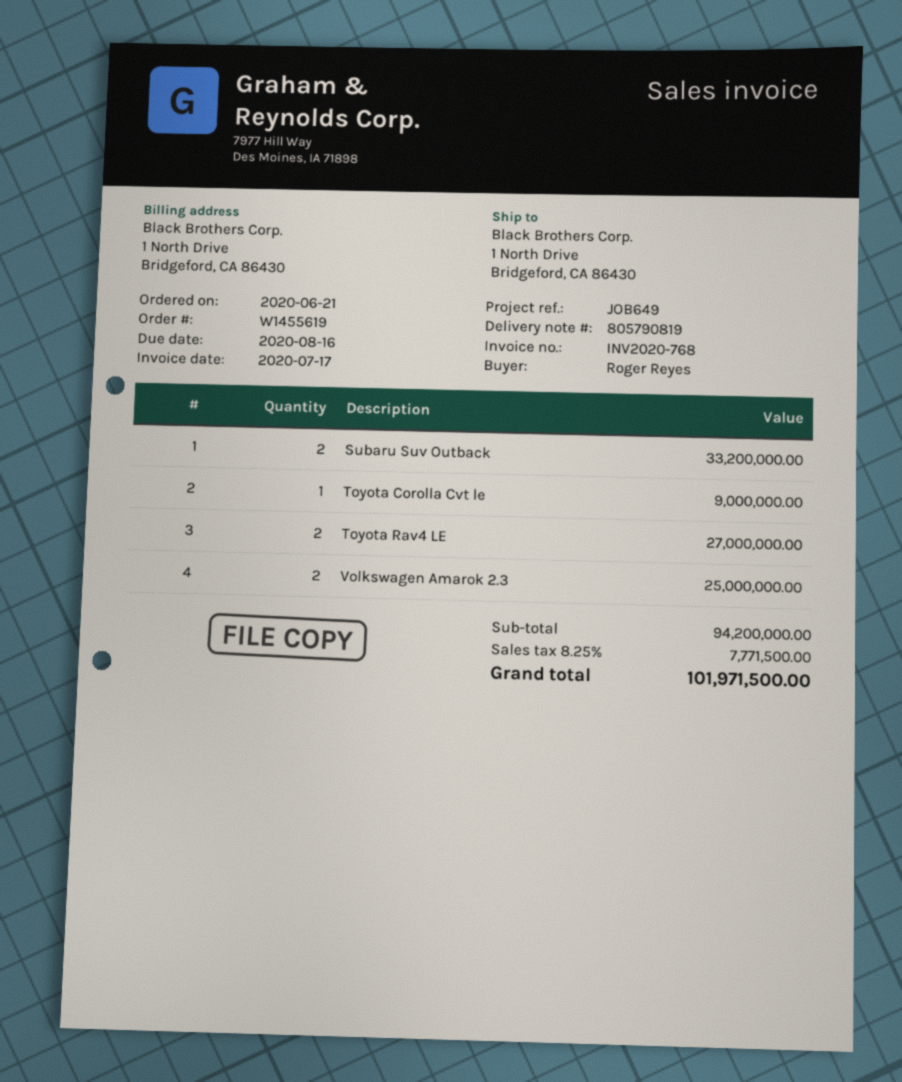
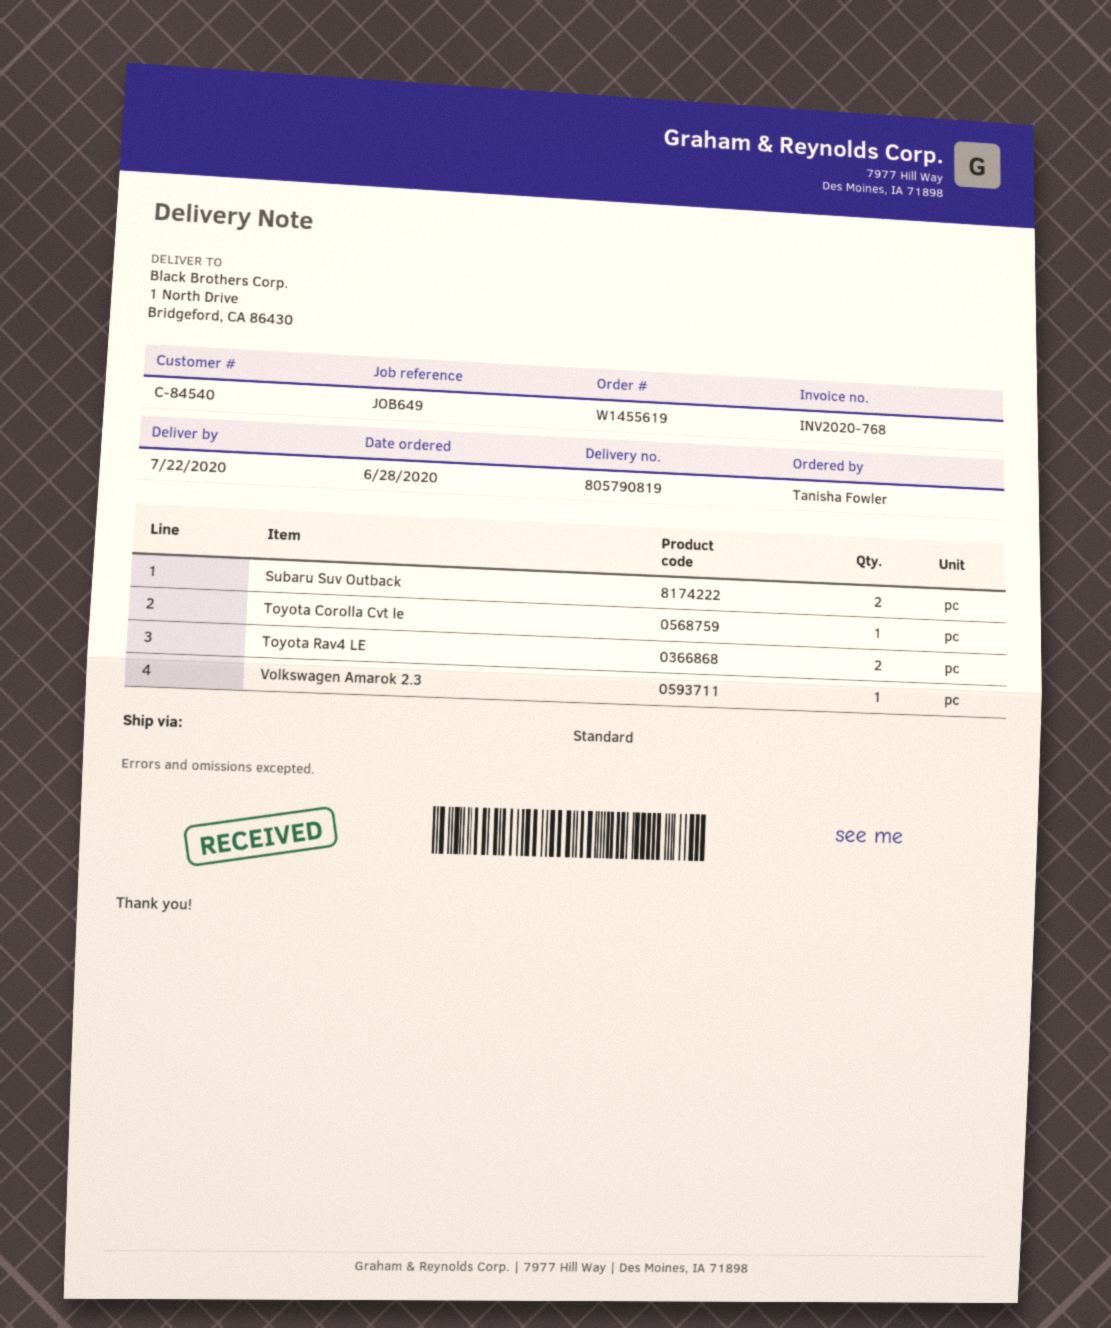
order date: 2020-06-21 -> 2020-06-28
ordered by: Roger Reyes -> Tanisha Fowler
Volkswagen Amarok 2.3: 2 -> 1

